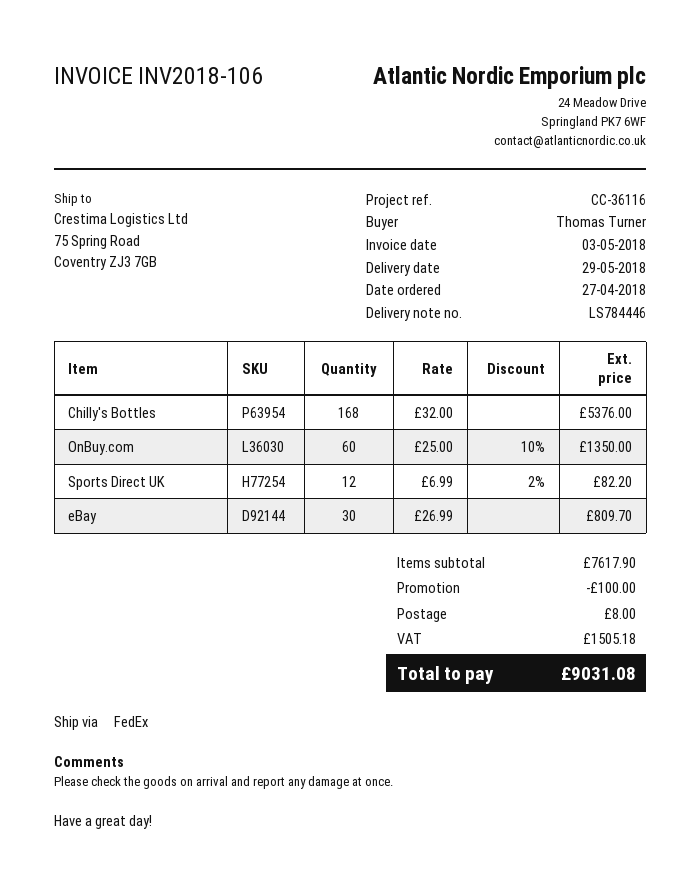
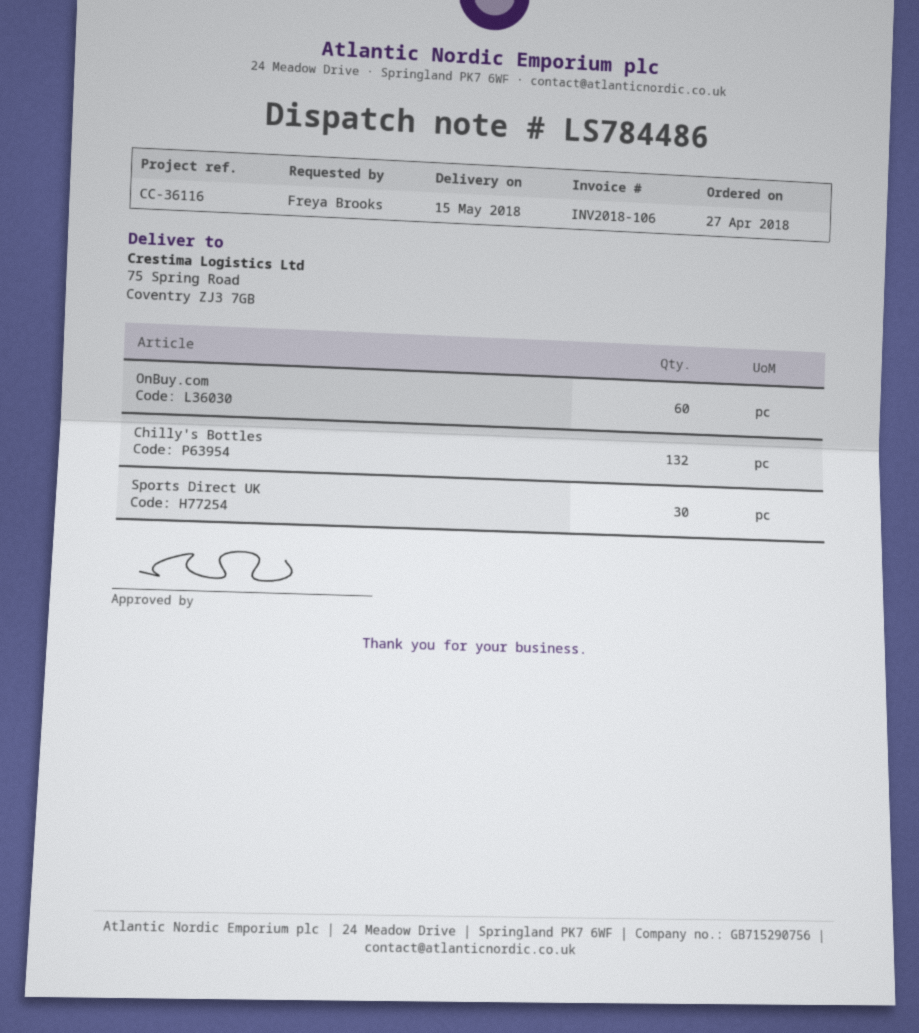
delivery note number: LS784446 -> LS784486
delivery date: 2018-05-29 -> 2018-05-15
ordered by: Thomas Turner -> Freya Brooks
Chilly's Bottles: 168 -> 132
Sports Direct UK: 12 -> 30
eBay: 30 -> none

